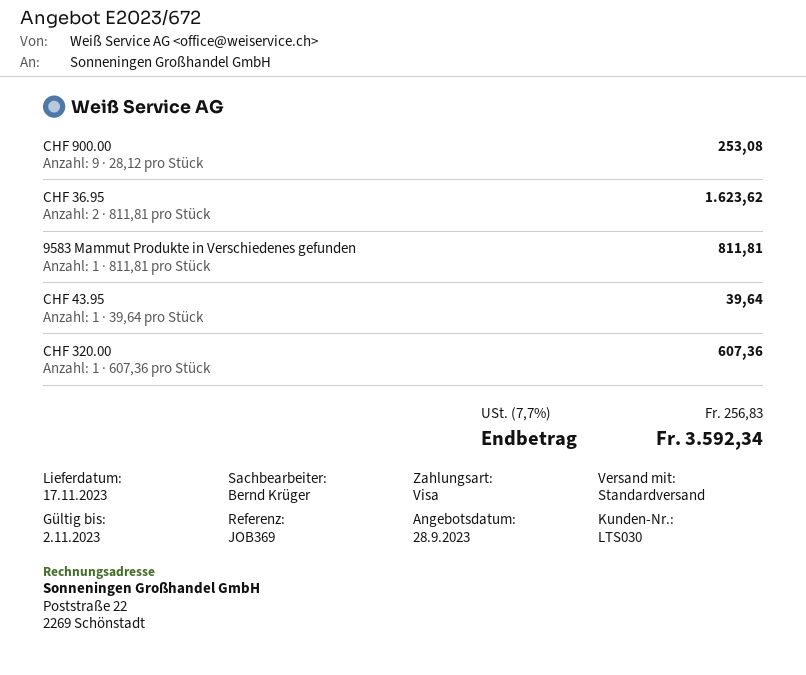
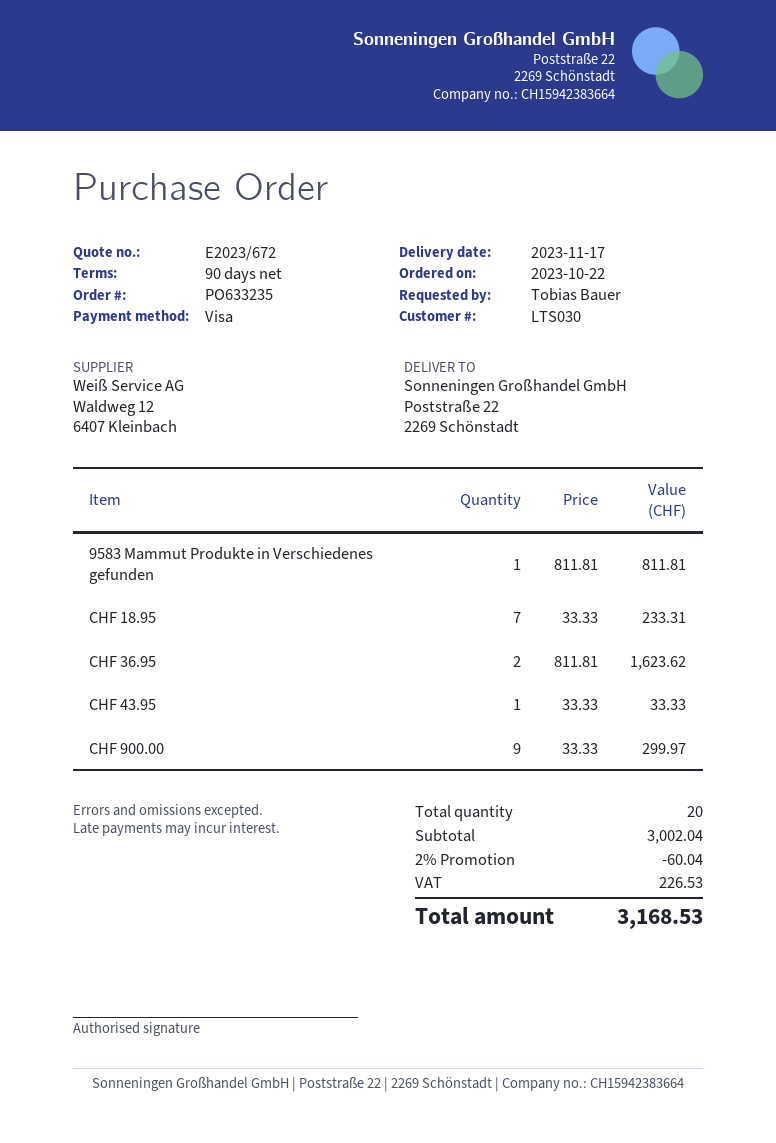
CHF 900.00: 9 x 28.12 = 253.08 -> 9 x 33.33 = 299.97
CHF 43.95: 1 x 39.64 = 39.64 -> 1 x 33.33 = 33.33
CHF 320.00: 1 x 607.36 = 607.36 -> none
CHF 18.95: none -> 7 x 33.33 = 233.31
discount: none -> 2% = 60.04
tax: 256.83 -> 226.53
total: 3592.34 -> 3168.53

